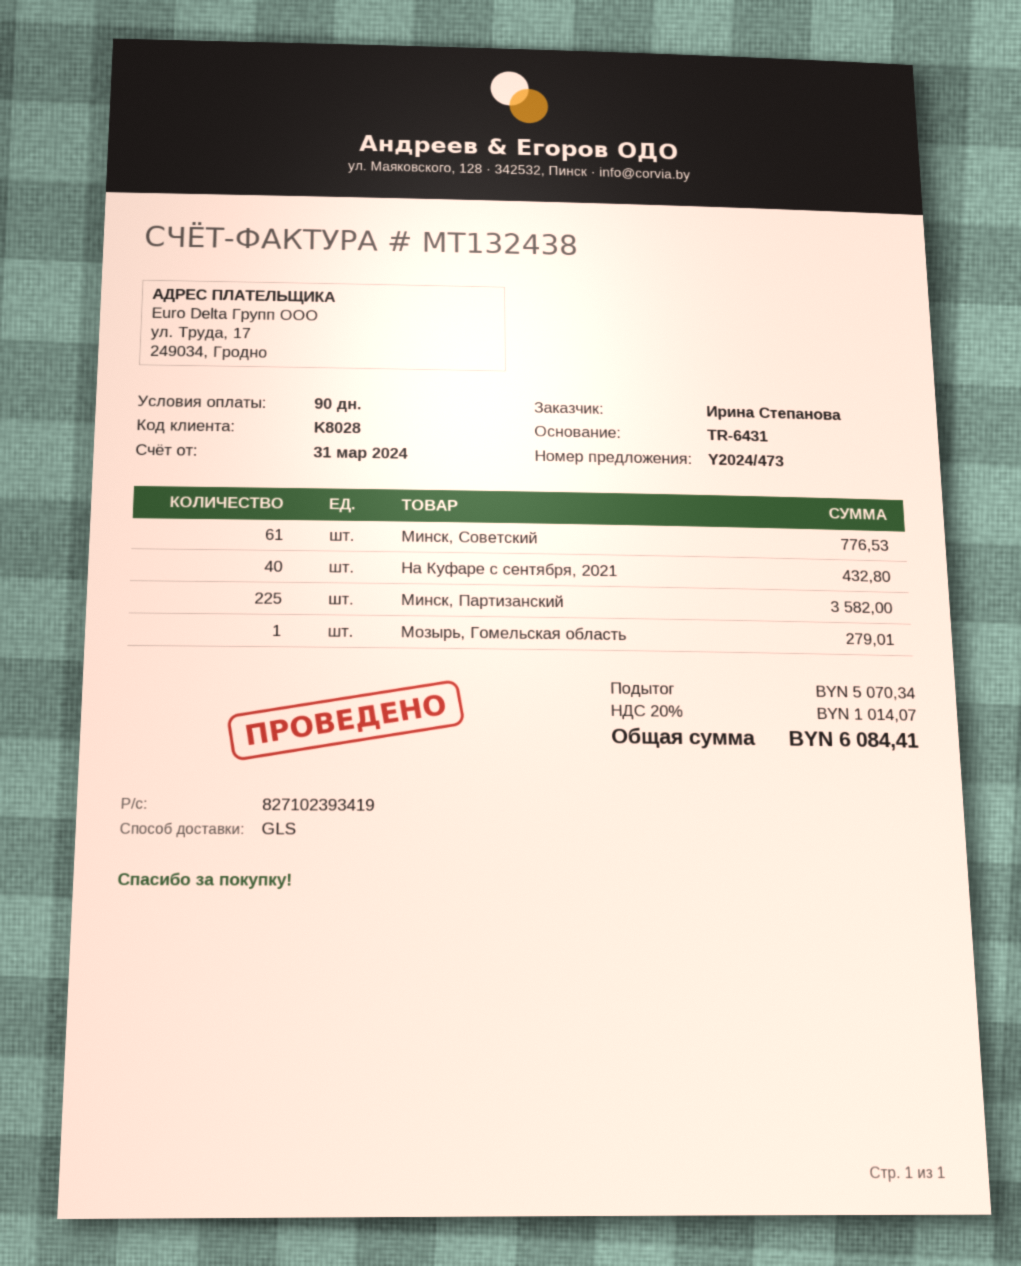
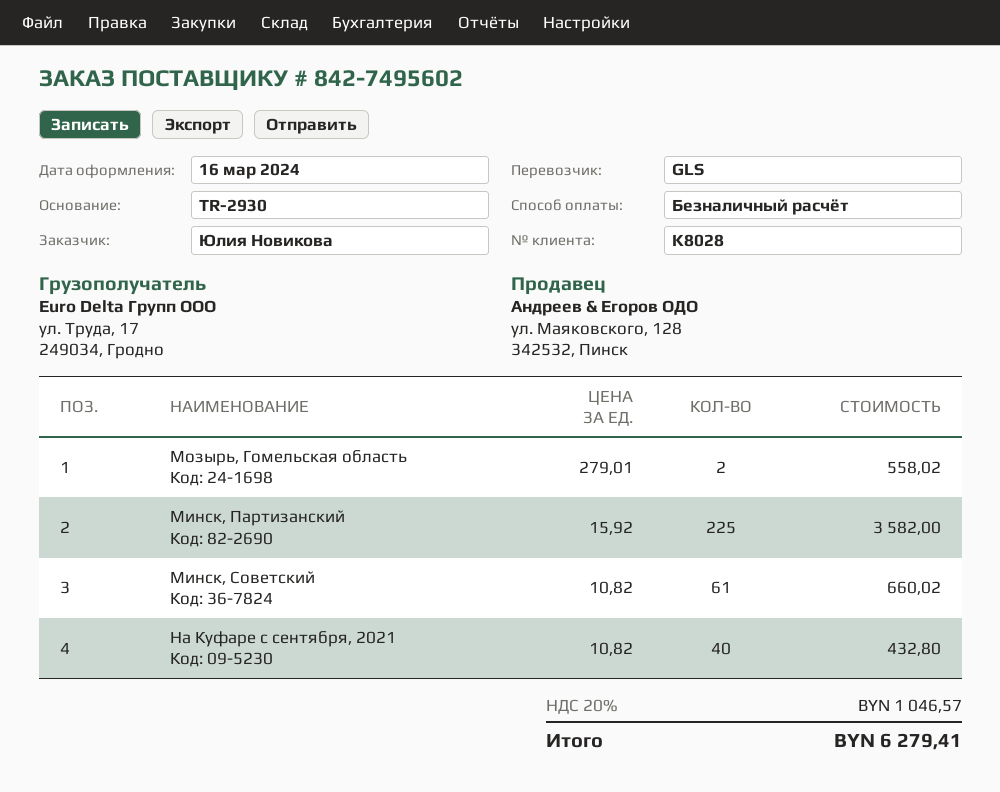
reference: TR-6431 -> TR-2930
ordered by: Ирина Степанова -> Юлия Новикова
Минск, Советский: 61 for 776.53 -> 61 for 660.02
Мозырь, Гомельская область: 1 for 279.01 -> 2 for 558.02
tax: 20% = 1014.07 -> 20% = 1046.57
total: 6084.41 -> 6279.41

